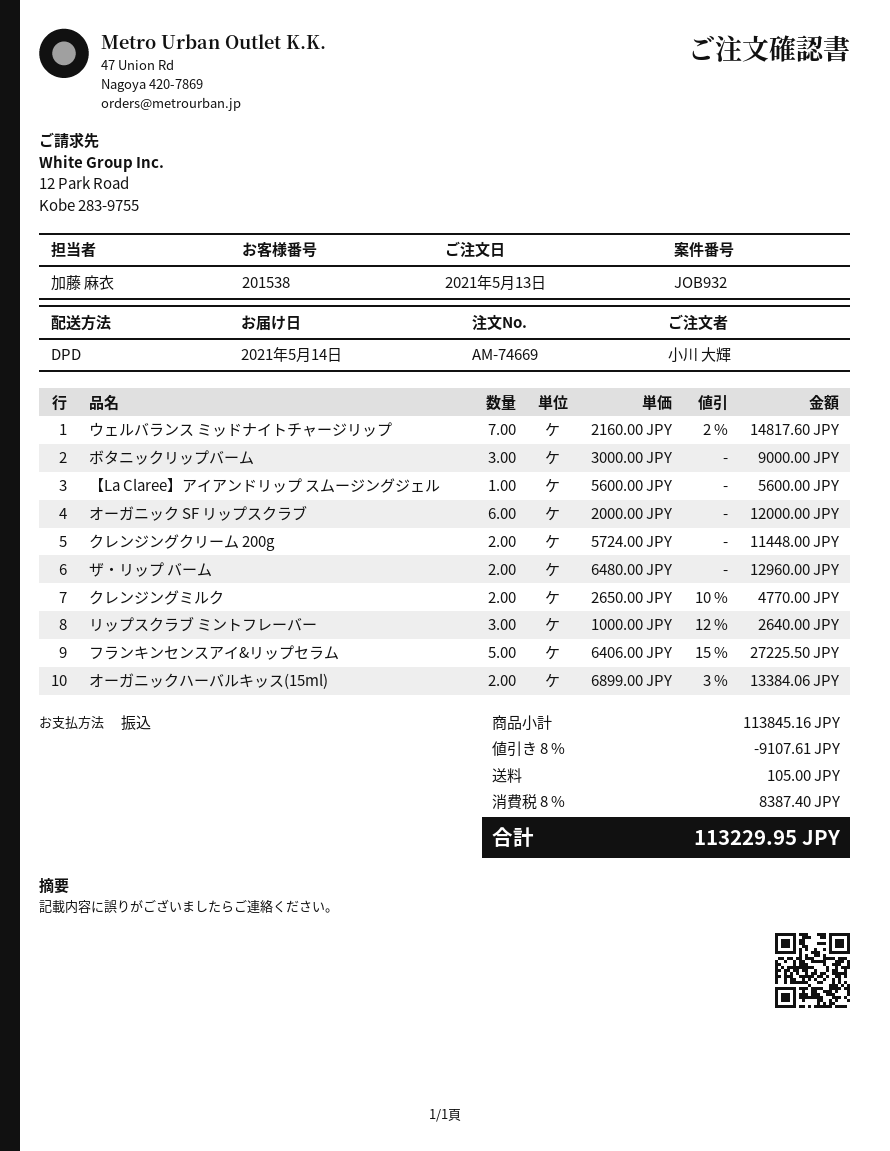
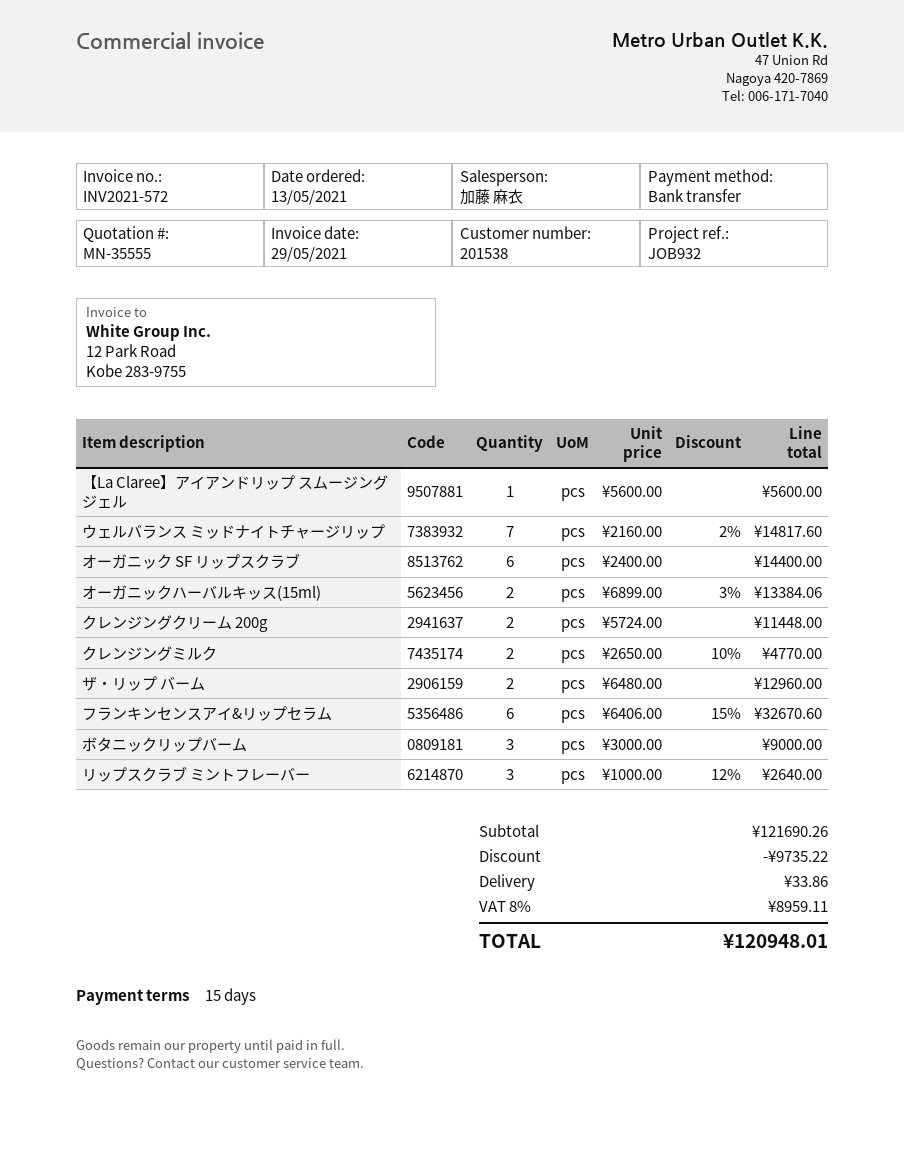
オーガニック SF リップスクラブ: 6 x 2000.00 = 12000.00 -> 6 x 2400.00 = 14400.00
フランキンセンスアイ&リップセラム: 5 x 6406.00 - 15% = 27225.50 -> 6 x 6406.00 - 15% = 32670.60
subtotal: 113845.16 -> 121690.26
discount: 9107.61 -> 9735.22
shipping: 105.00 -> 33.86
tax: 8% = 8387.40 -> 8% = 8959.11
total: 113229.95 -> 120948.01

